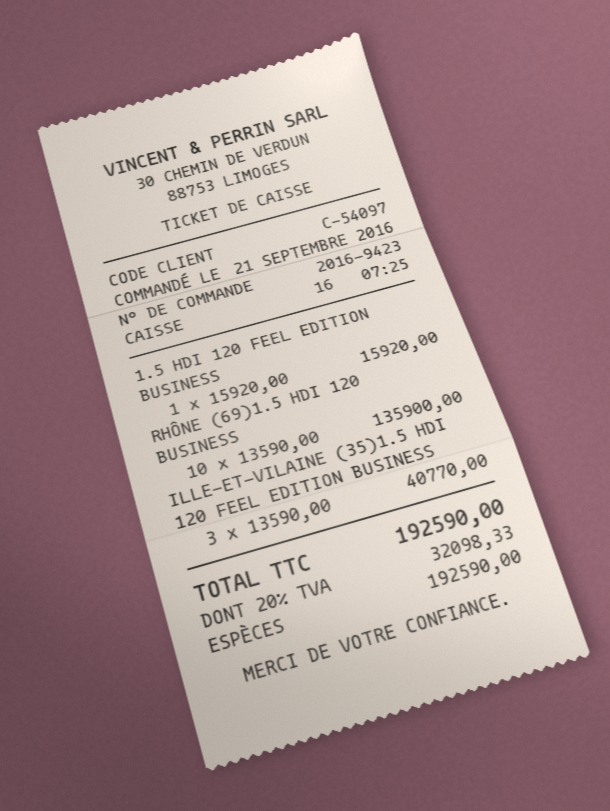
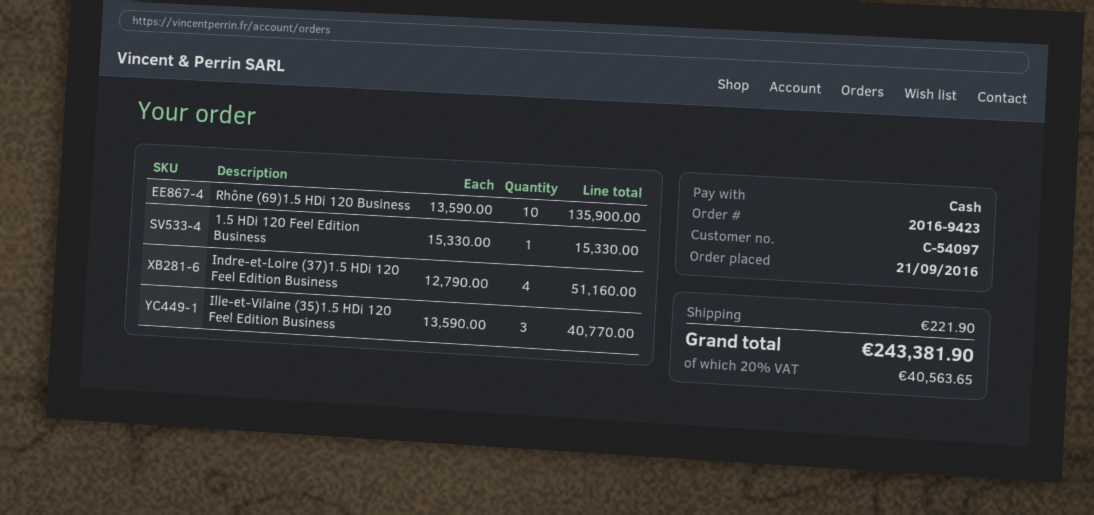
1.5 HDI 120 FEEL EDITION BUSINESS: 1 x 15920.00 = 15920.00 -> 1 x 15330.00 = 15330.00
Indre-et-Loire (37)1.5 HDi 120 Feel Edition Business: none -> 4 x 12790.00 = 51160.00
shipping: none -> 221.90
tax: 20% = 32098.33 -> 20% = 40563.65
total: 192590.00 -> 243381.90

